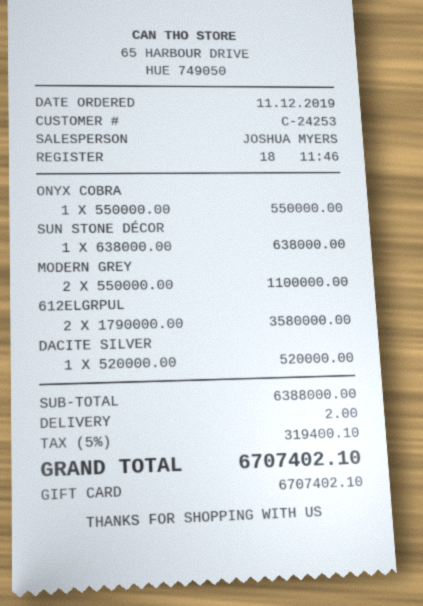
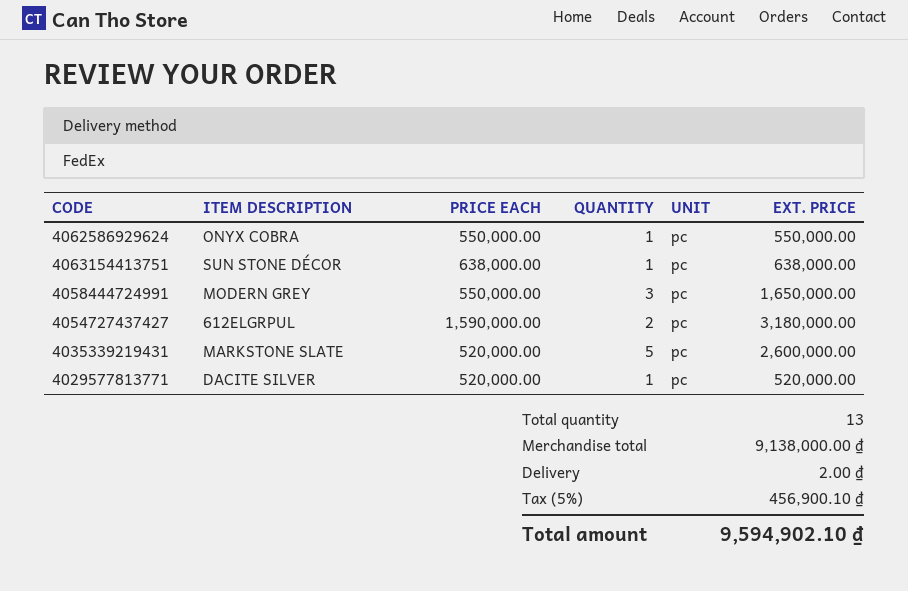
MODERN GREY: 2 x 550000.00 = 1100000.00 -> 3 x 550000.00 = 1650000.00
612ELGRPUL: 2 x 1790000.00 = 3580000.00 -> 2 x 1590000.00 = 3180000.00
MARKSTONE SLATE: none -> 5 x 520000.00 = 2600000.00
subtotal: 6388000.00 -> 9138000.00
tax: 5% = 319400.10 -> 5% = 456900.10
total: 6707402.10 -> 9594902.10

